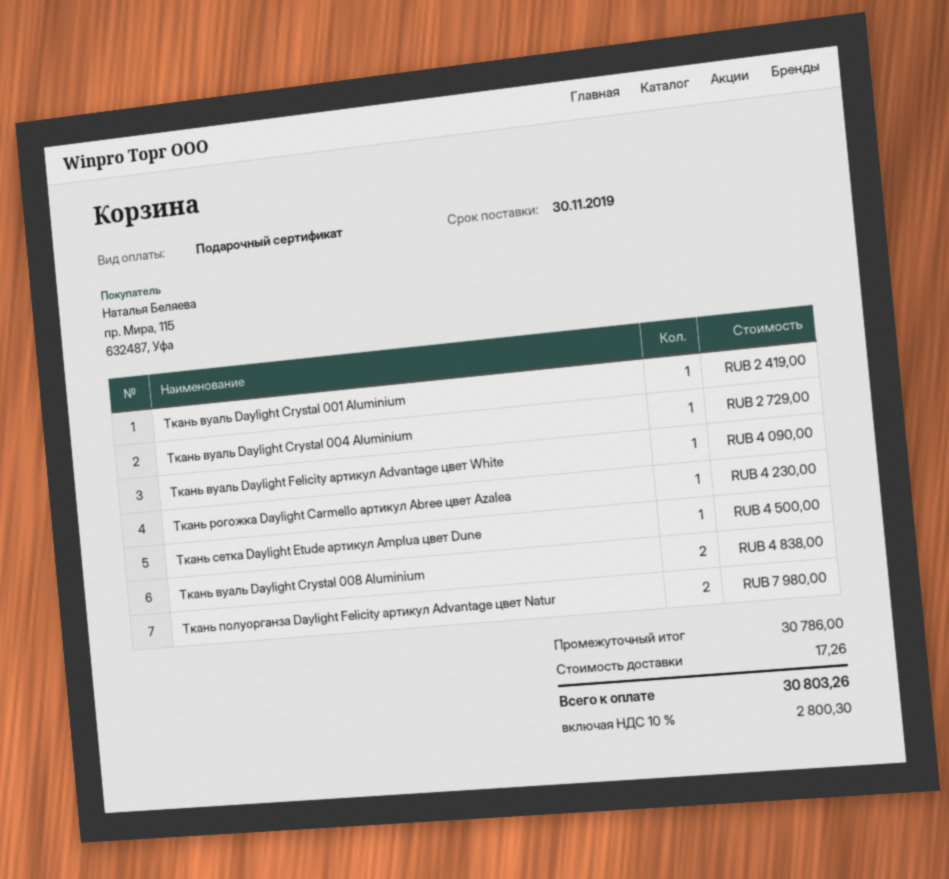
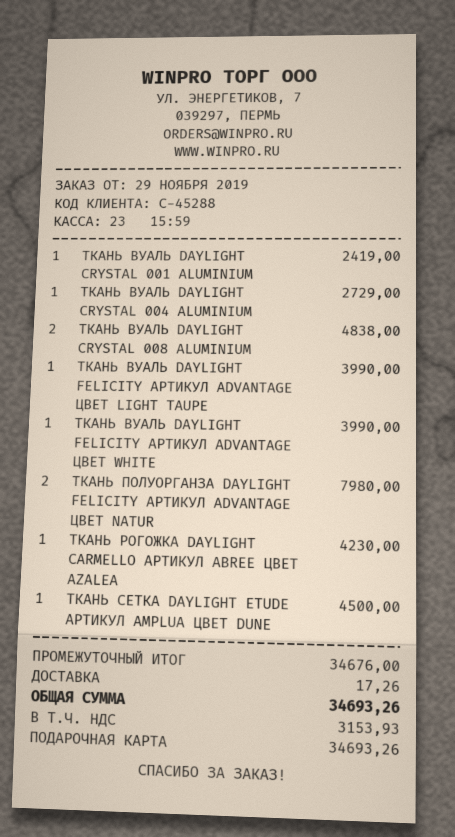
Ткань вуаль Daylight Felicity артикул Advantage цвет White: 1 for 4090.00 -> 1 for 3990.00
ТКАНЬ ВУАЛЬ DAYLIGHT FELICITY АРТИКУЛ ADVANTAGE ЦВЕТ LIGHT TAUPE: none -> 1 for 3990.00
subtotal: 30786.00 -> 34676.00
tax: 2800.30 -> 3153.93
total: 30803.26 -> 34693.26

